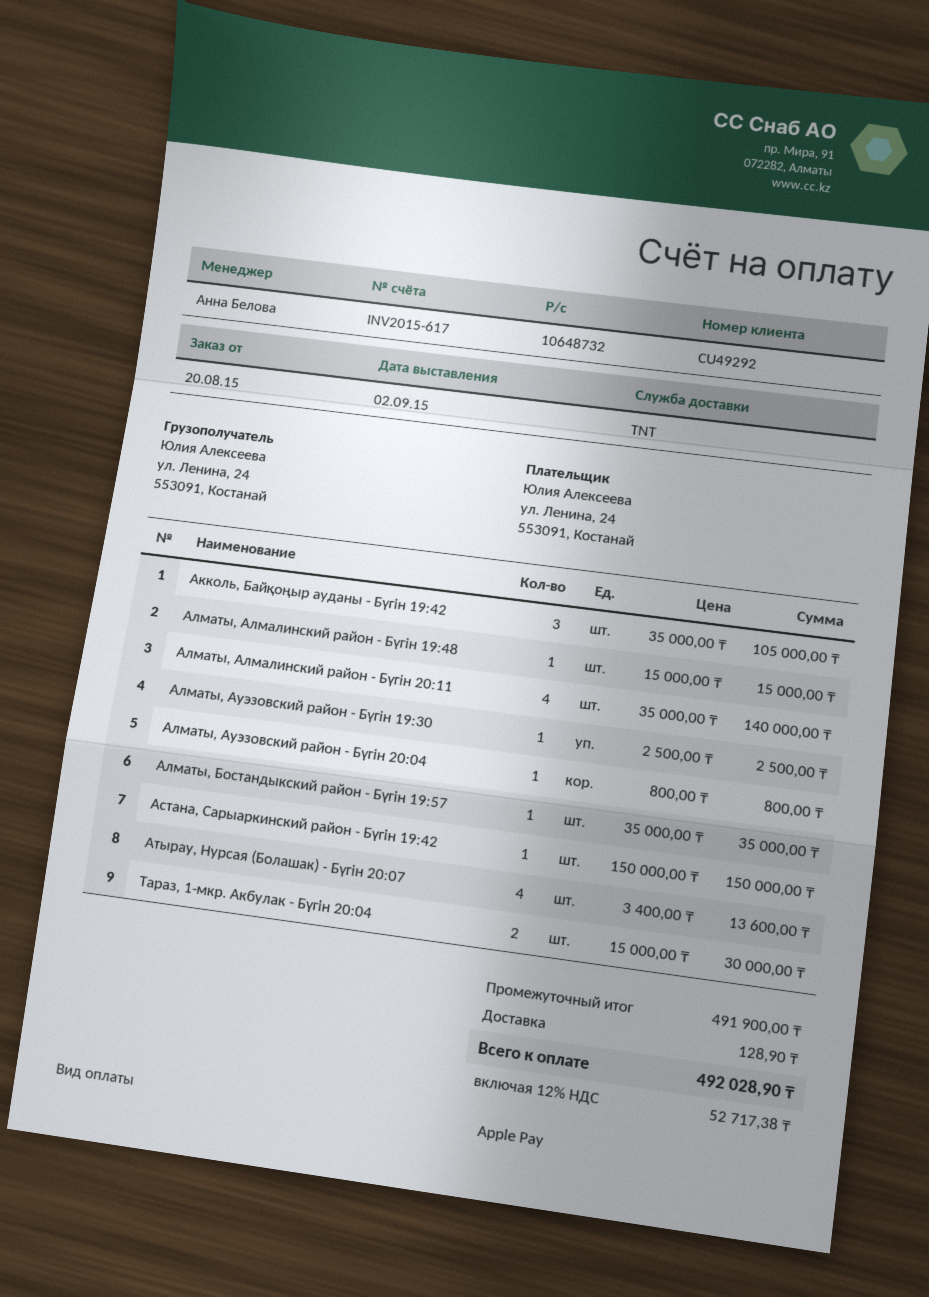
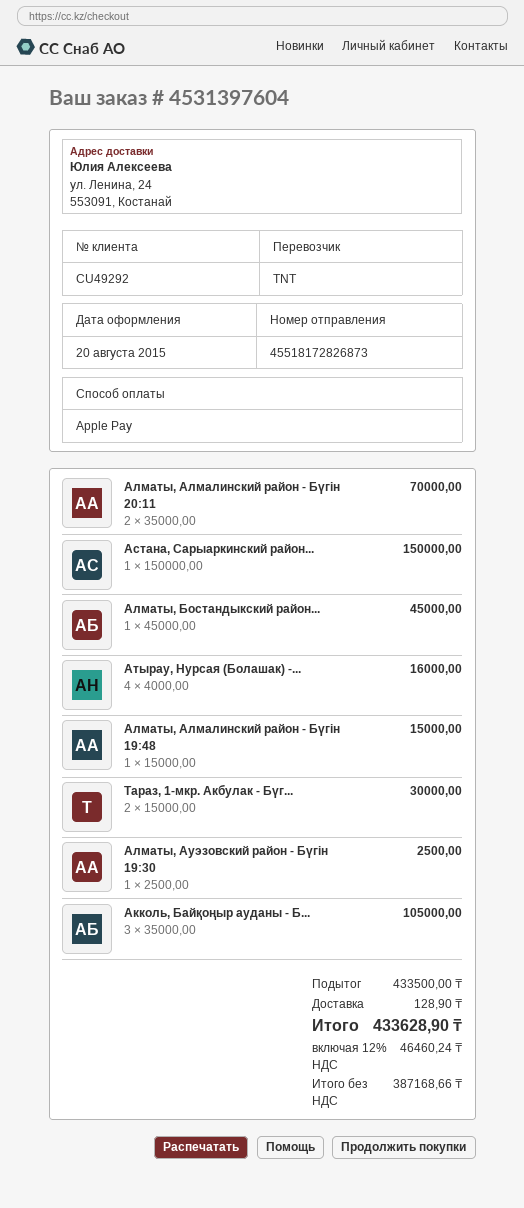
Алматы, Алмалинский район - Бүгін 20:11: 4 x 35000.00 = 140000.00 -> 2 x 35000.00 = 70000.00
Алматы, Ауэзовский район - Бүгін 20:04: 1 x 800.00 = 800.00 -> none
Алматы, Бостандыкский район - Бүгін 19:57: 1 x 35000.00 = 35000.00 -> 1 x 45000.00 = 45000.00
Атырау, Нурсая (Болашак) - Бүгін 20:07: 4 x 3400.00 = 13600.00 -> 4 x 4000.00 = 16000.00
subtotal: 491900.00 -> 433500.00
tax: 12% = 52717.38 -> 12% = 46460.24
total: 492028.90 -> 433628.90

